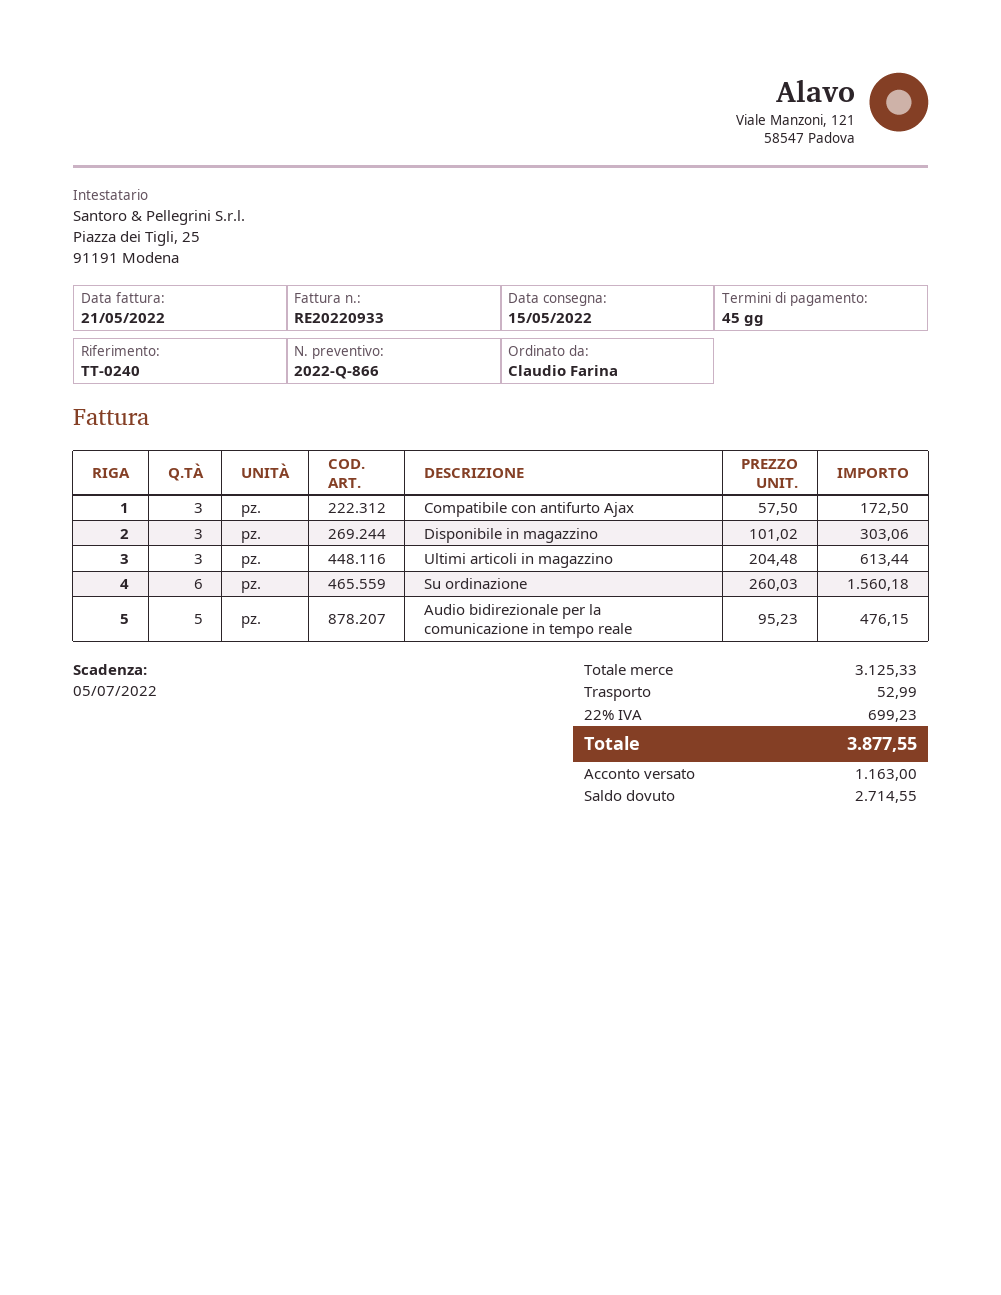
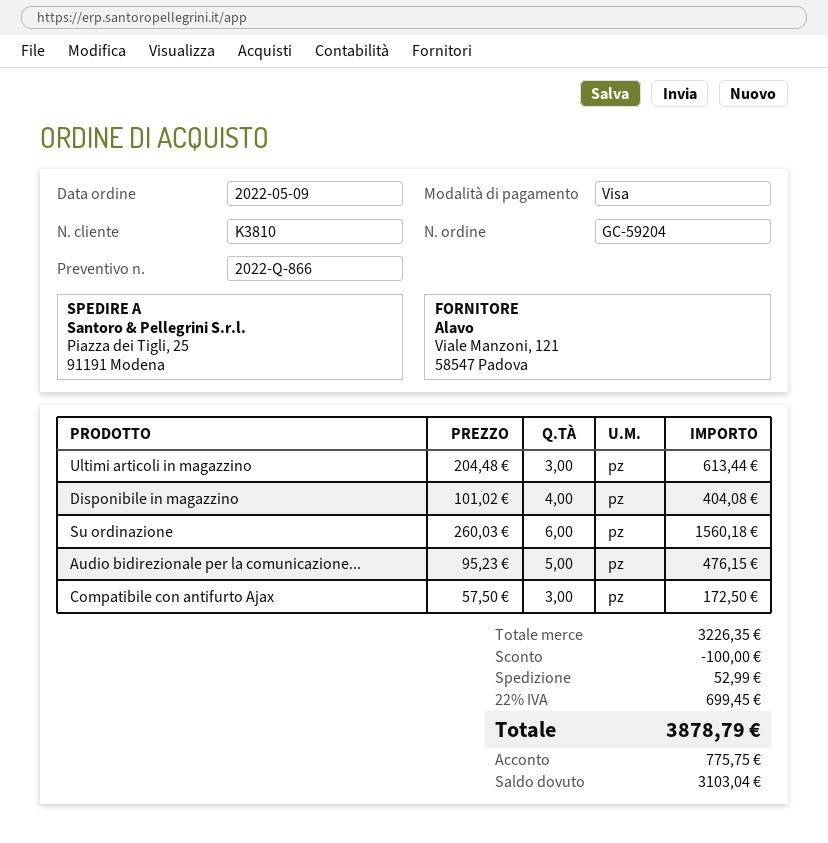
Disponibile in magazzino: 3 x 101.02 = 303.06 -> 4 x 101.02 = 404.08
subtotal: 3125.33 -> 3226.35
discount: none -> 100.00
tax: 22% = 699.23 -> 22% = 699.45
total: 3877.55 -> 3878.79
deposit: 1163.00 -> 775.75
balance: 2714.55 -> 3103.04

